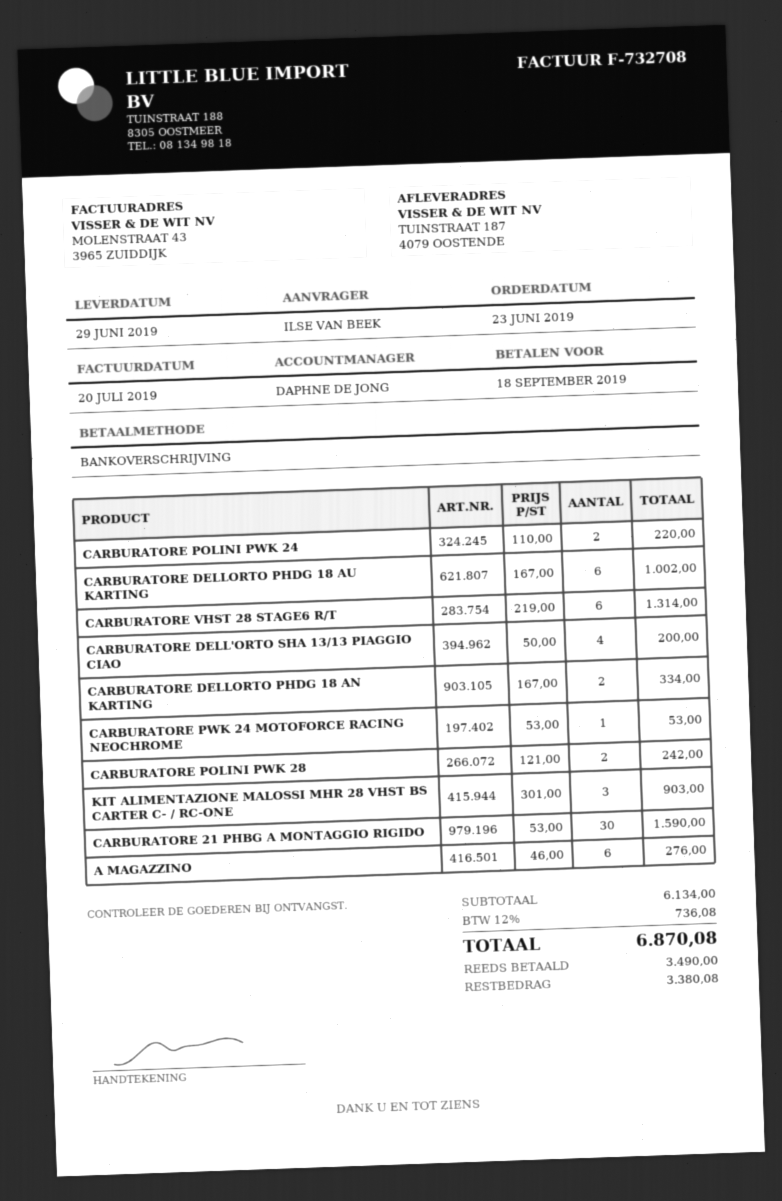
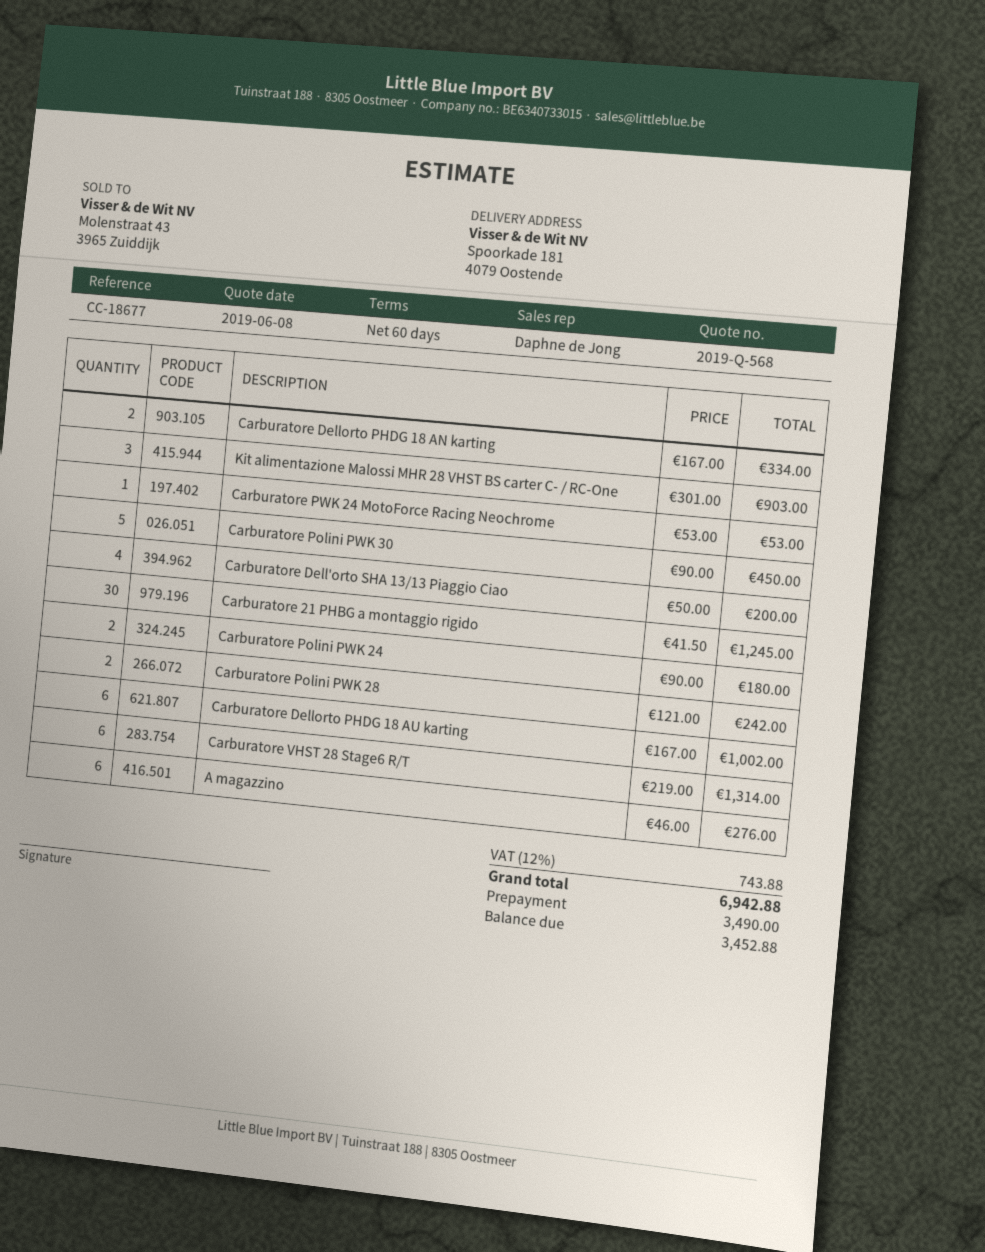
ship to: TUINSTRAAT 187, 4079 OOSTENDE -> Spoorkade 181, 4079 Oostende
CARBURATORE POLINI PWK 24: 2 x 110.00 = 220.00 -> 2 x 90.00 = 180.00
CARBURATORE 21 PHBG A MONTAGGIO RIGIDO: 30 x 53.00 = 1590.00 -> 30 x 41.50 = 1245.00
Carburatore Polini PWK 30: none -> 5 x 90.00 = 450.00
tax: 12% = 736.08 -> 12% = 743.88
total: 6870.08 -> 6942.88
balance: 3380.08 -> 3452.88

